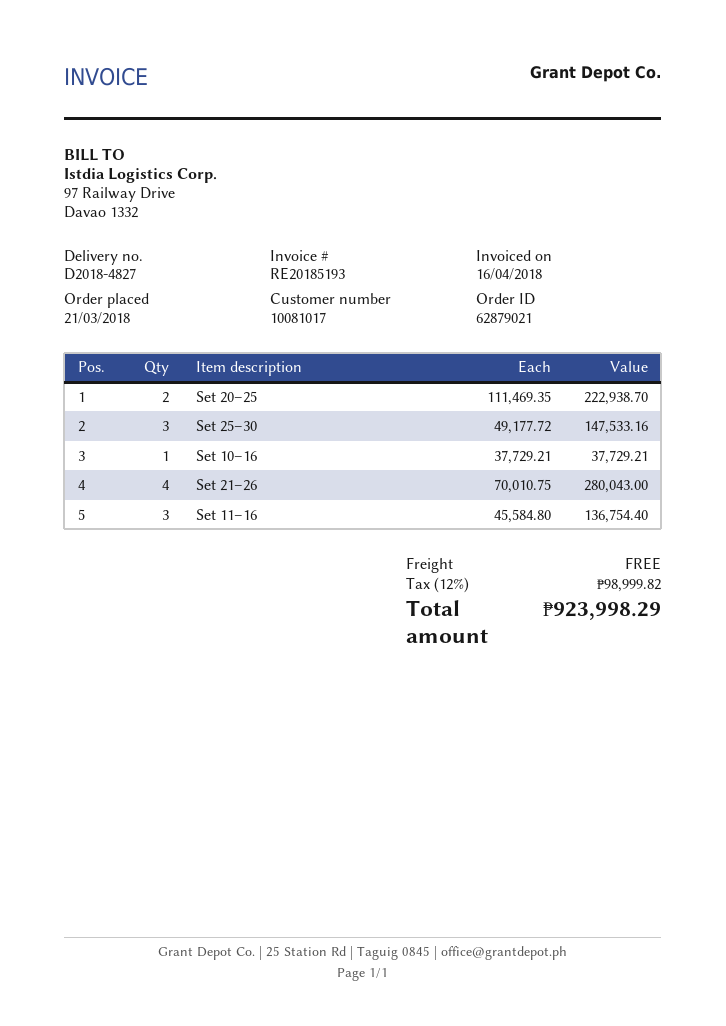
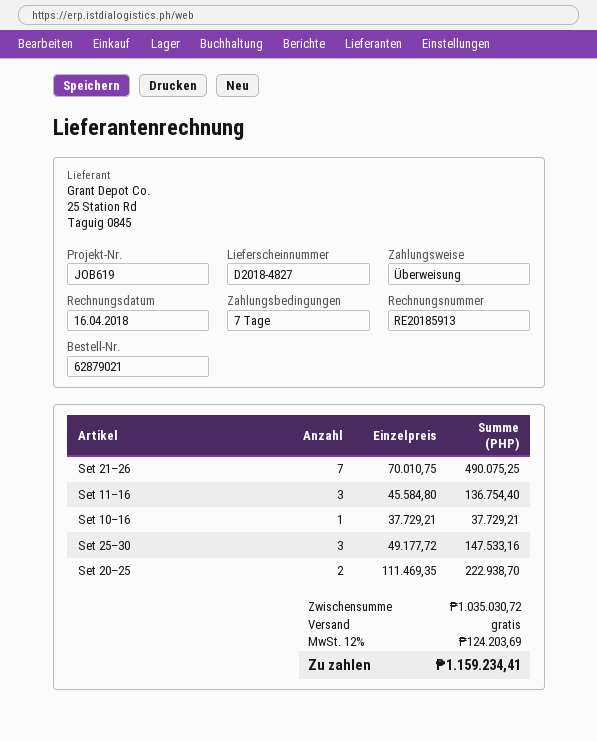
invoice number: RE20185193 -> RE20185913
Set 21–26: 4 x 70010.75 = 280043.00 -> 7 x 70010.75 = 490075.25
tax: 12% = 98999.82 -> 12% = 124203.69
total: 923998.29 -> 1159234.41

